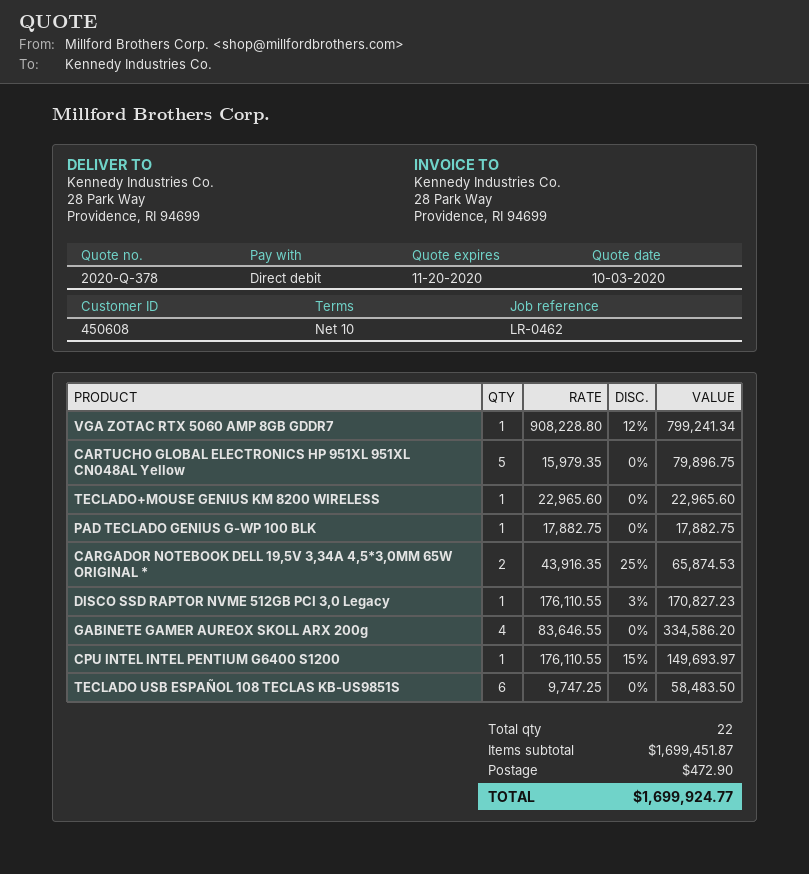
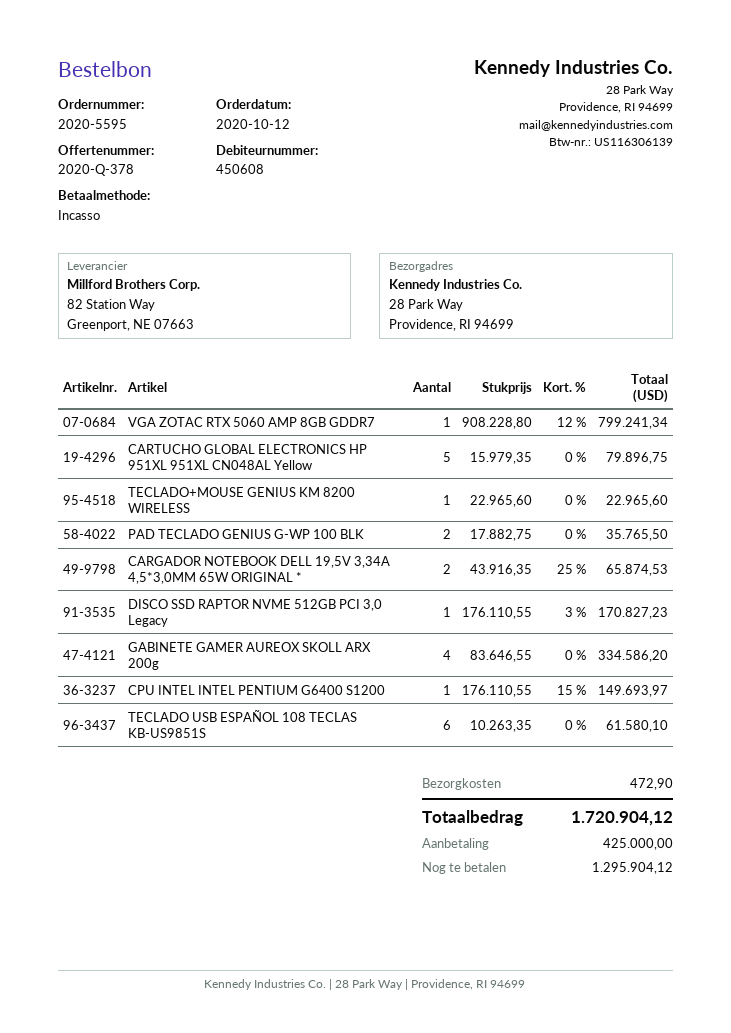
PAD TECLADO GENIUS G-WP 100 BLK: 1 x 17882.75 = 17882.75 -> 2 x 17882.75 = 35765.50
TECLADO USB ESPAÑOL 108 TECLAS KB-US9851S: 6 x 9747.25 = 58483.50 -> 6 x 10263.35 = 61580.10
total: 1699924.77 -> 1720904.12

